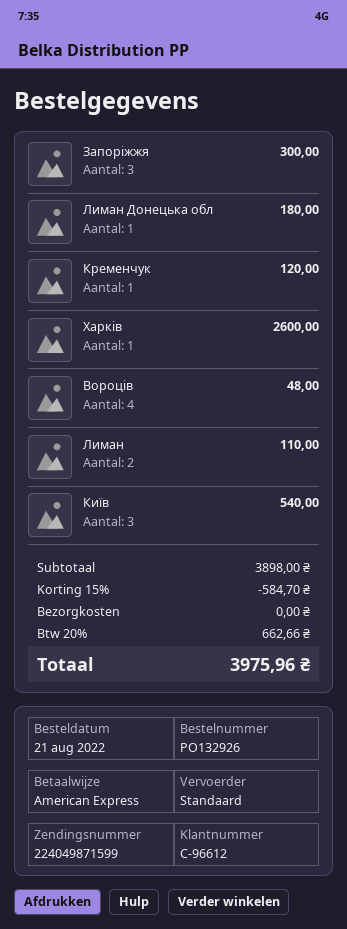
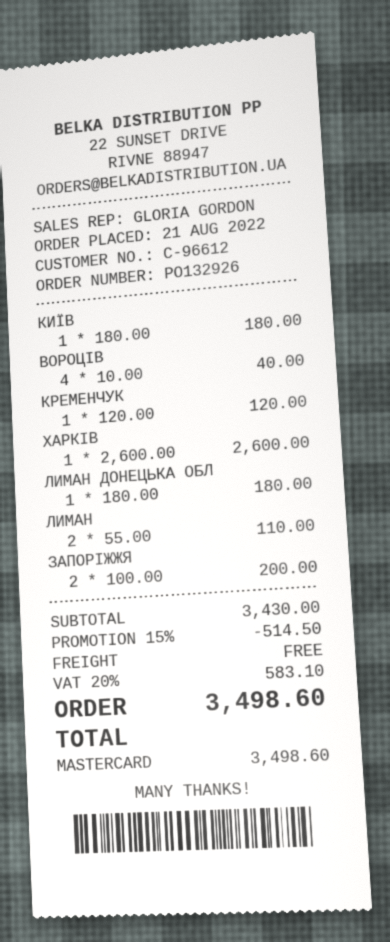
payment method: American Express -> Mastercard
Запоріжжя: 3 for 300.00 -> 2 for 200.00
Вороців: 4 for 48.00 -> 4 for 40.00
Київ: 3 for 540.00 -> 1 for 180.00
subtotal: 3898.00 -> 3430.00
discount: 15% = 584.70 -> 15% = 514.50
tax: 20% = 662.66 -> 20% = 583.10
total: 3975.96 -> 3498.60

